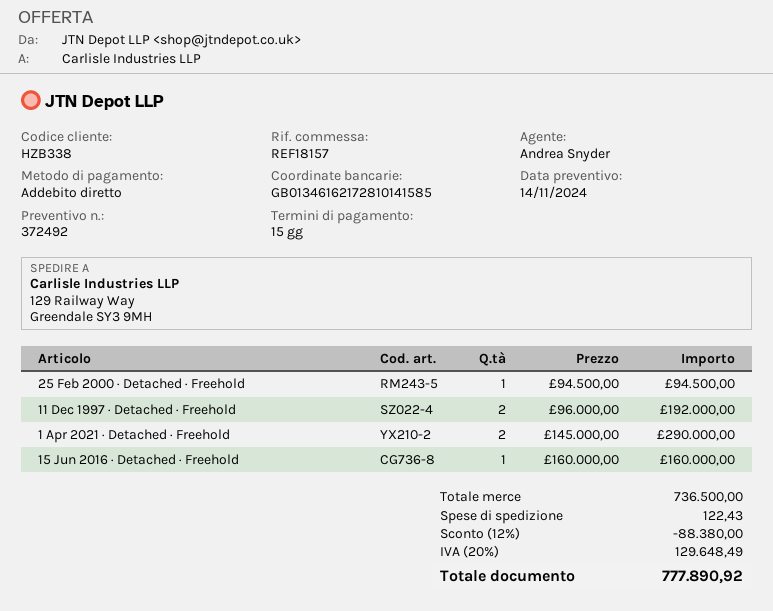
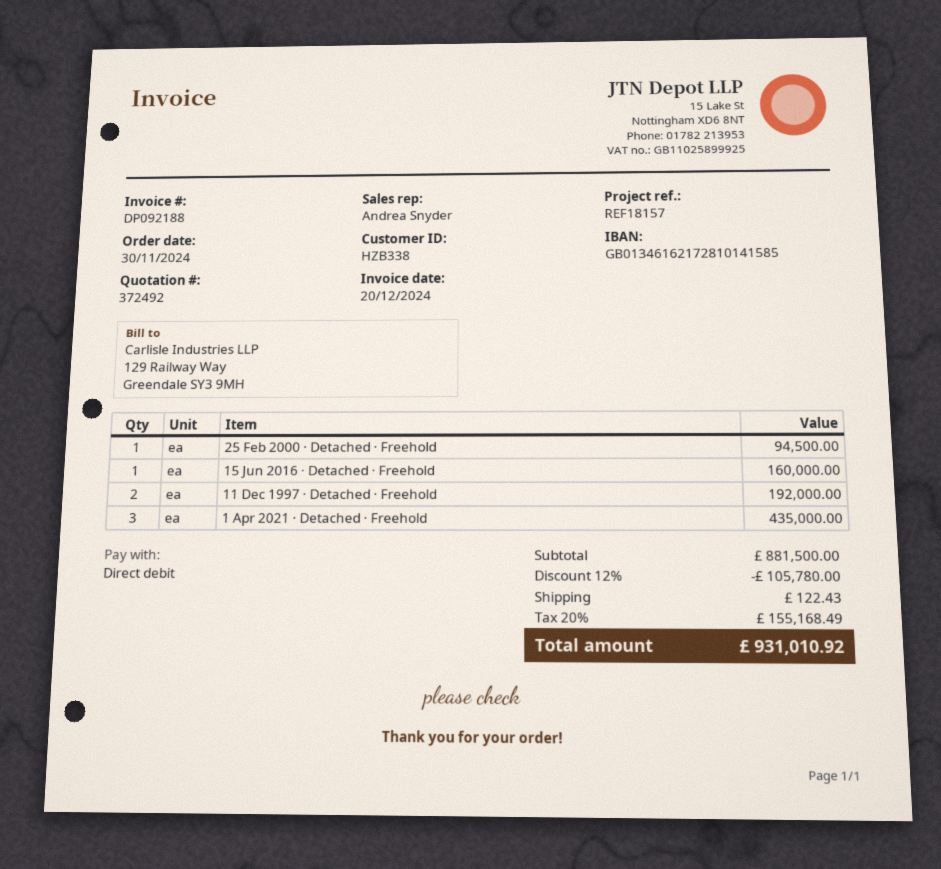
1 Apr 2021 · Detached · Freehold: 2 for 290000.00 -> 3 for 435000.00
subtotal: 736500.00 -> 881500.00
discount: 12% = 88380.00 -> 12% = 105780.00
tax: 20% = 129648.49 -> 20% = 155168.49
total: 777890.92 -> 931010.92

